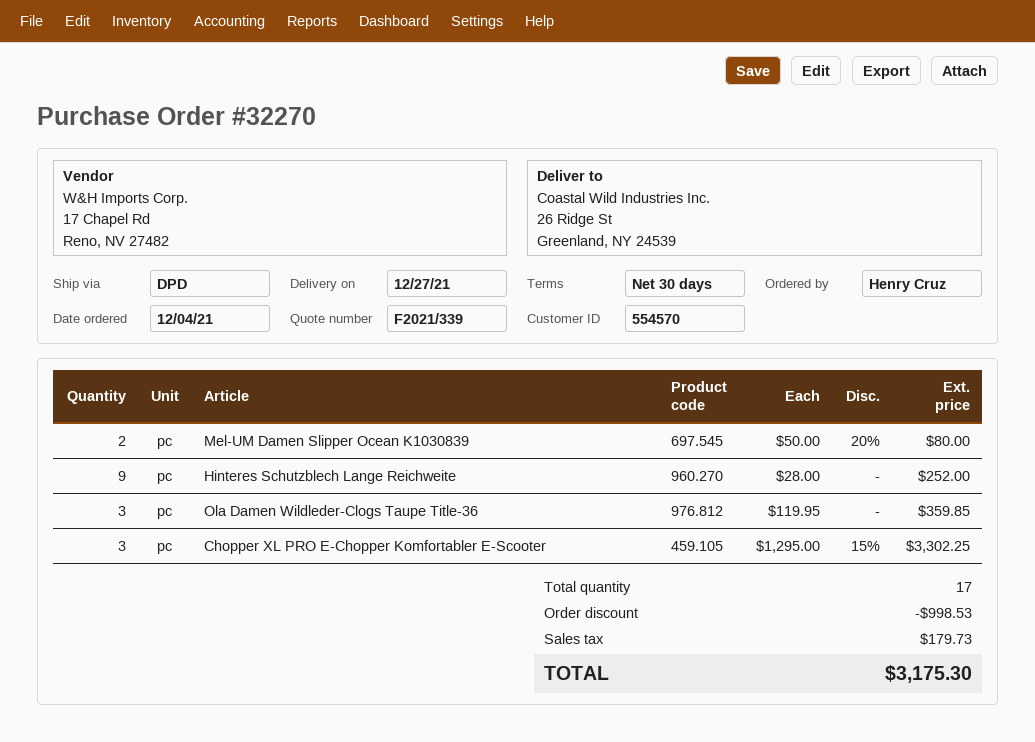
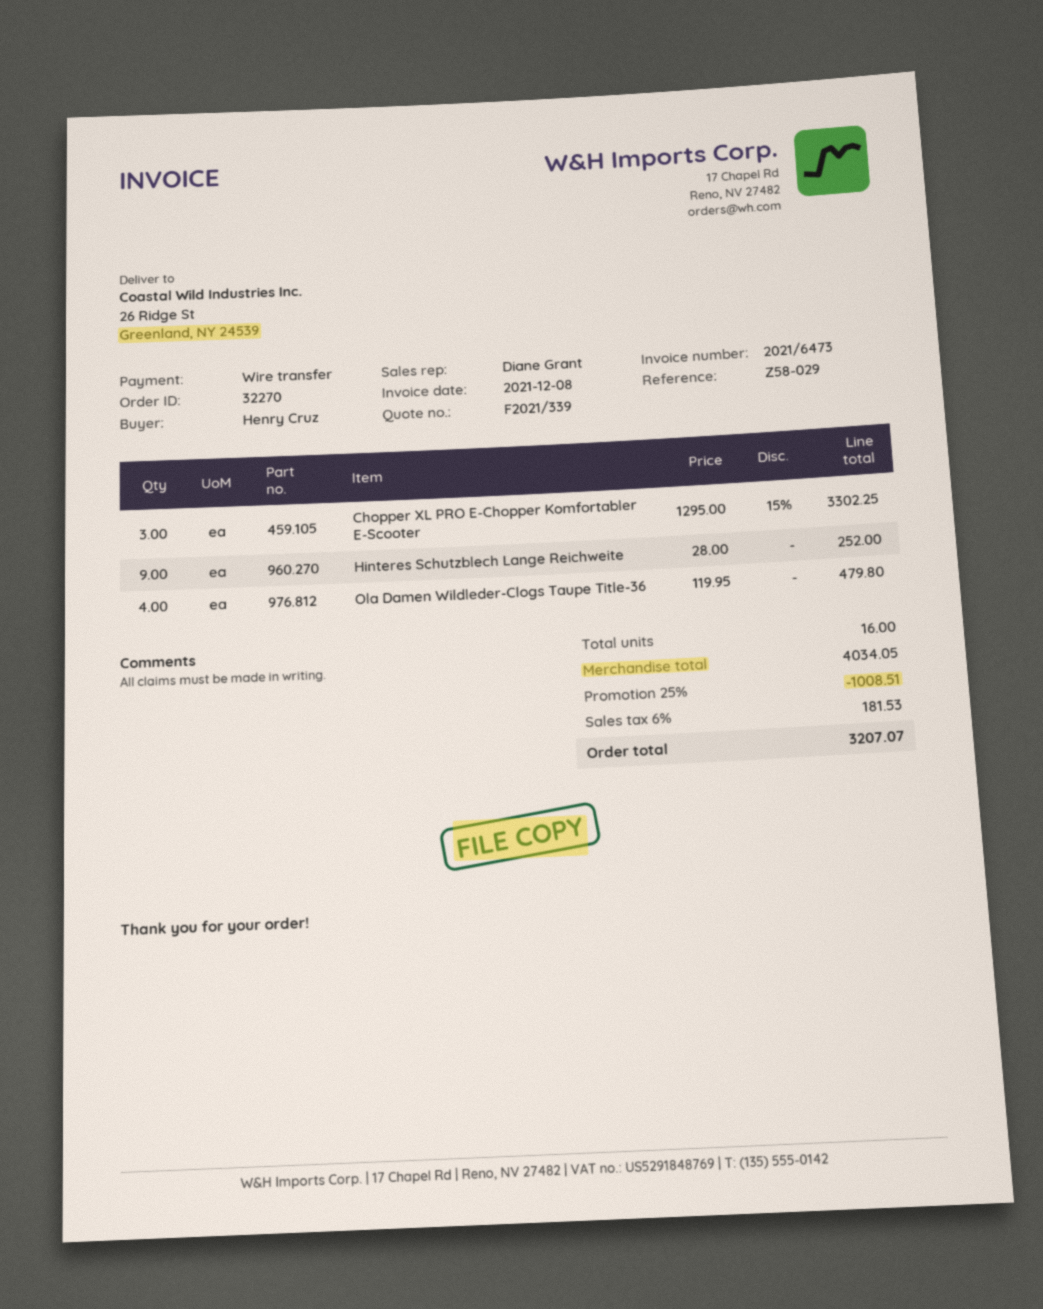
Mel-UM Damen Slipper Ocean K1030839: 2 x 50.00 - 20% = 80.00 -> none
Ola Damen Wildleder-Clogs Taupe Title-36: 3 x 119.95 = 359.85 -> 4 x 119.95 = 479.80
total quantity: 17 -> 16
discount: 998.53 -> 1008.51
tax: 179.73 -> 181.53
total: 3175.30 -> 3207.07

